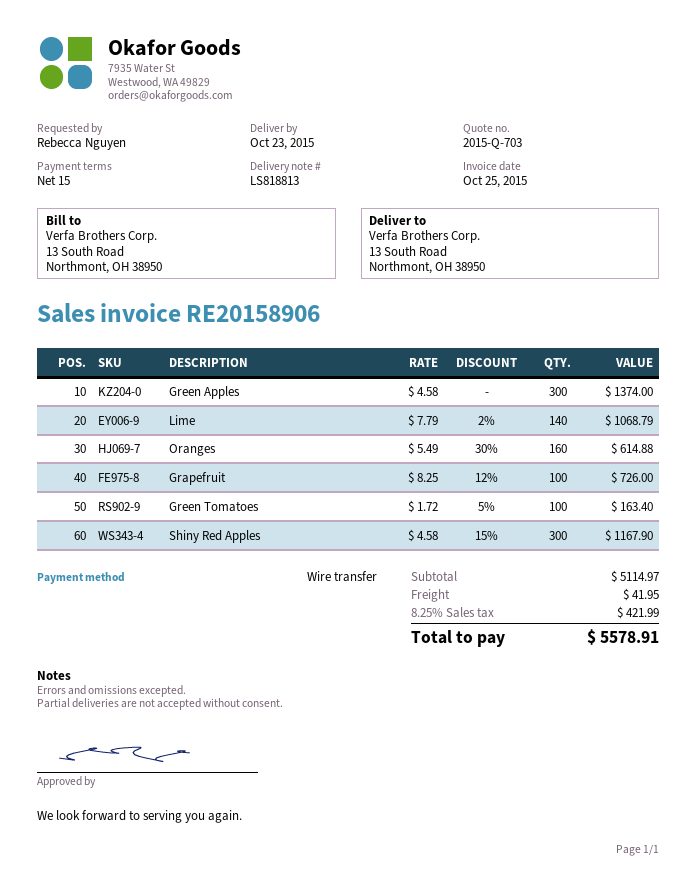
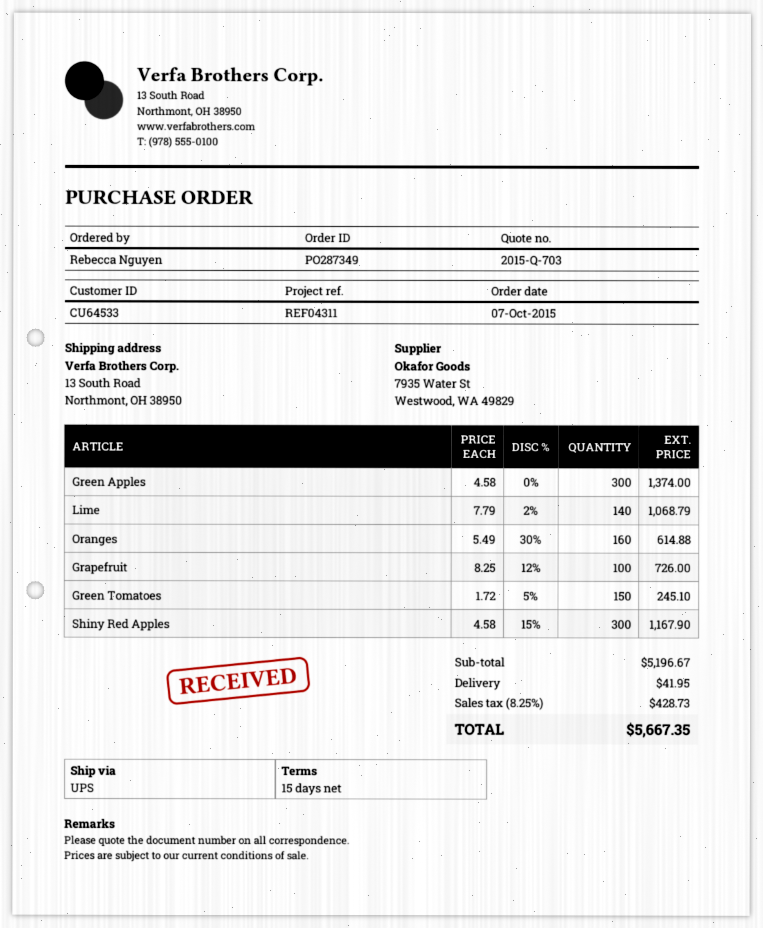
Green Tomatoes: 100 x 1.72 - 5% = 163.40 -> 150 x 1.72 - 5% = 245.10
subtotal: 5114.97 -> 5196.67
tax: 8.25% = 421.99 -> 8.25% = 428.73
total: 5578.91 -> 5667.35

